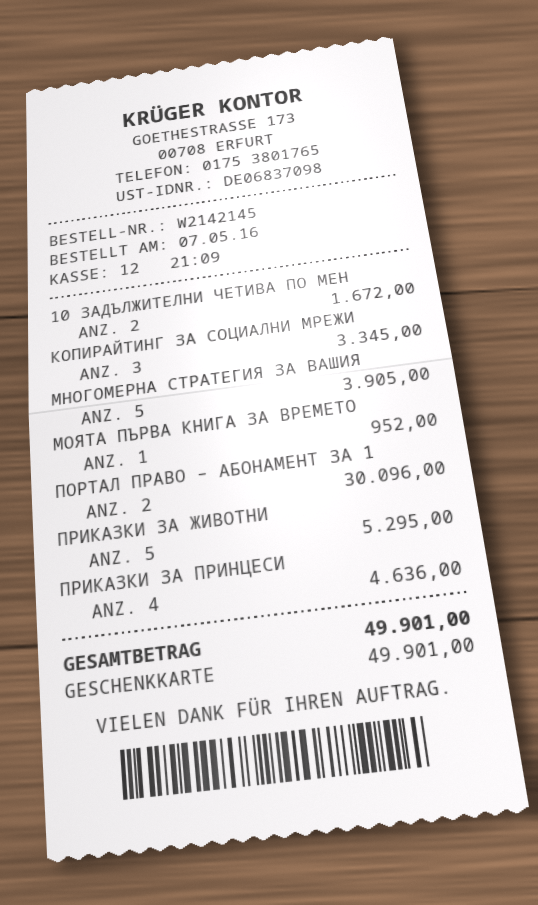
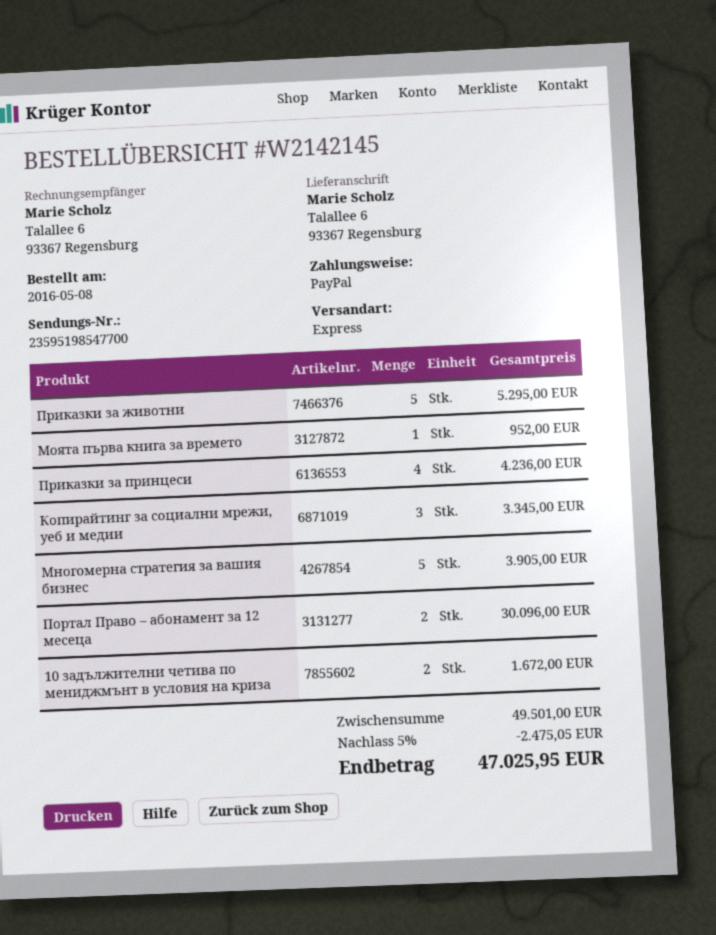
order date: 2016-05-07 -> 2016-05-08
payment method: gift card -> PayPal
ПРИКАЗКИ ЗА ПРИНЦЕСИ: 4 for 4636.00 -> 4 for 4236.00
discount: none -> 5% = 2475.05
total: 49901.00 -> 47025.95

